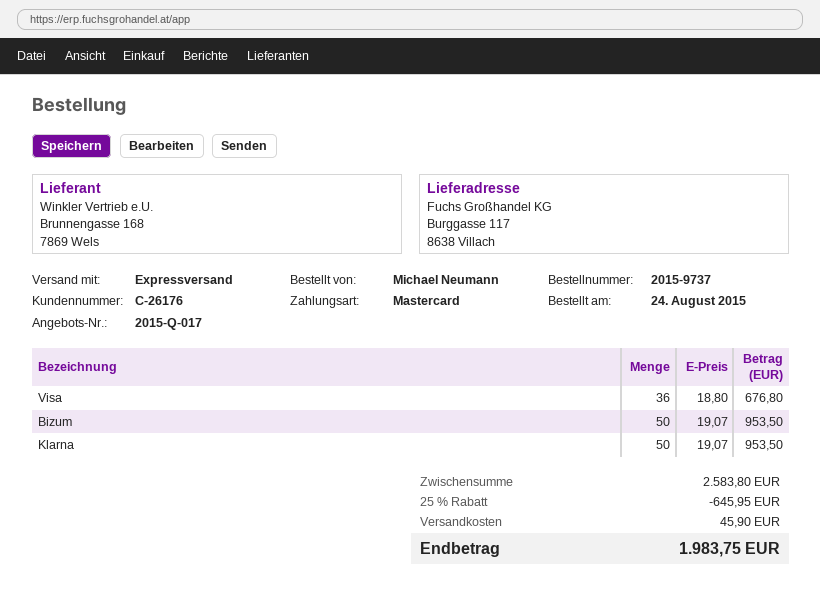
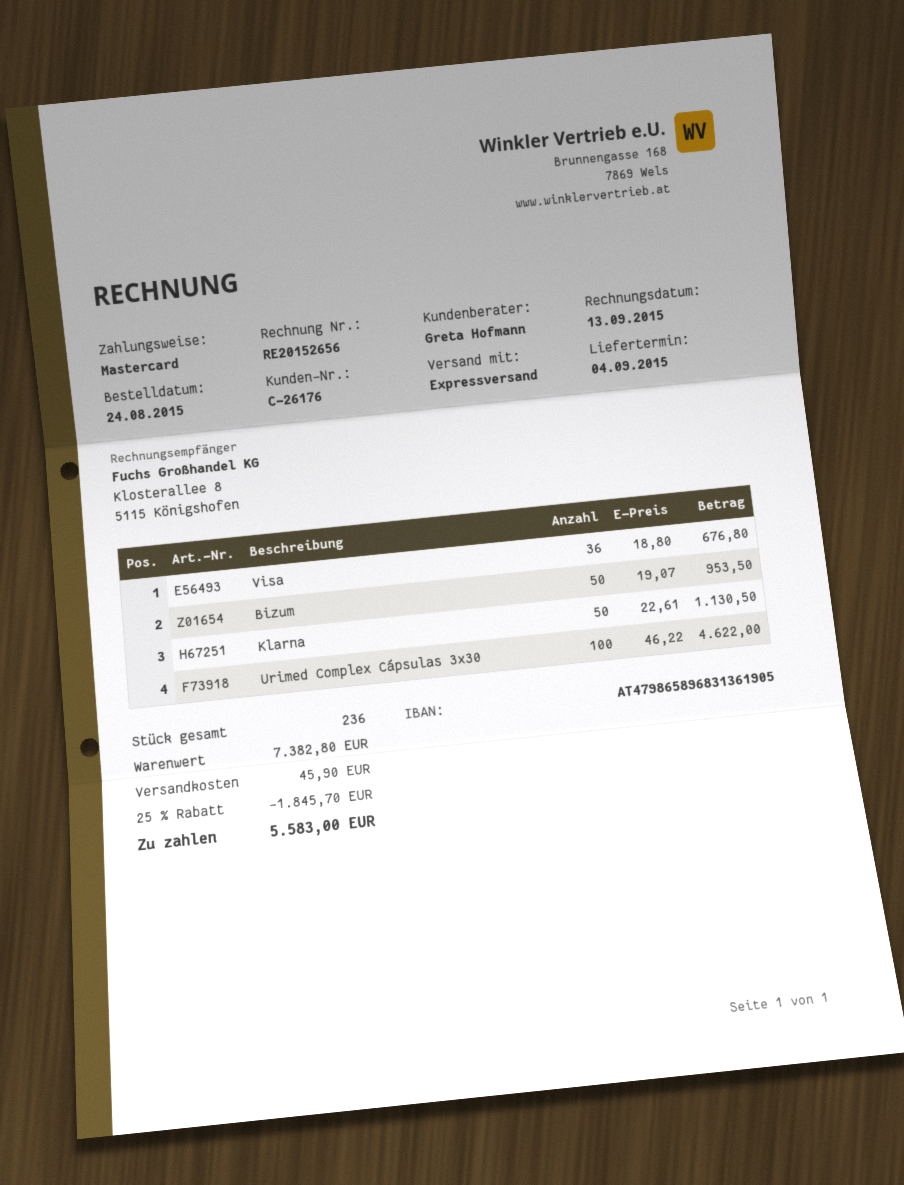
Klarna: 50 x 19.07 = 953.50 -> 50 x 22.61 = 1130.50
Urimed Complex Cápsulas 3x30: none -> 100 x 46.22 = 4622.00
subtotal: 2583.80 -> 7382.80
discount: 25% = 645.95 -> 25% = 1845.70
total: 1983.75 -> 5583.00

